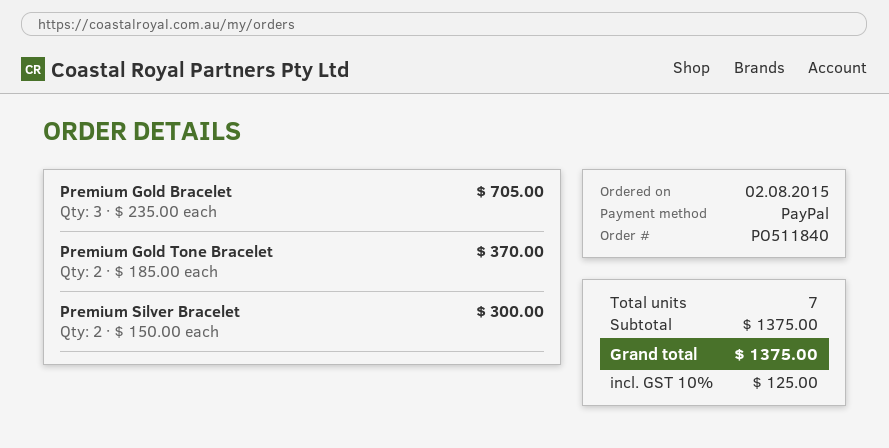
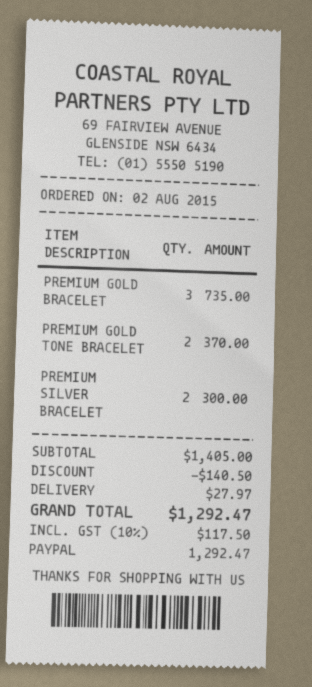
Premium Gold Bracelet: 3 for 705.00 -> 3 for 735.00
subtotal: 1375.00 -> 1405.00
discount: none -> 140.50
shipping: none -> 27.97
tax: 10% = 125.00 -> 10% = 117.50
total: 1375.00 -> 1292.47

